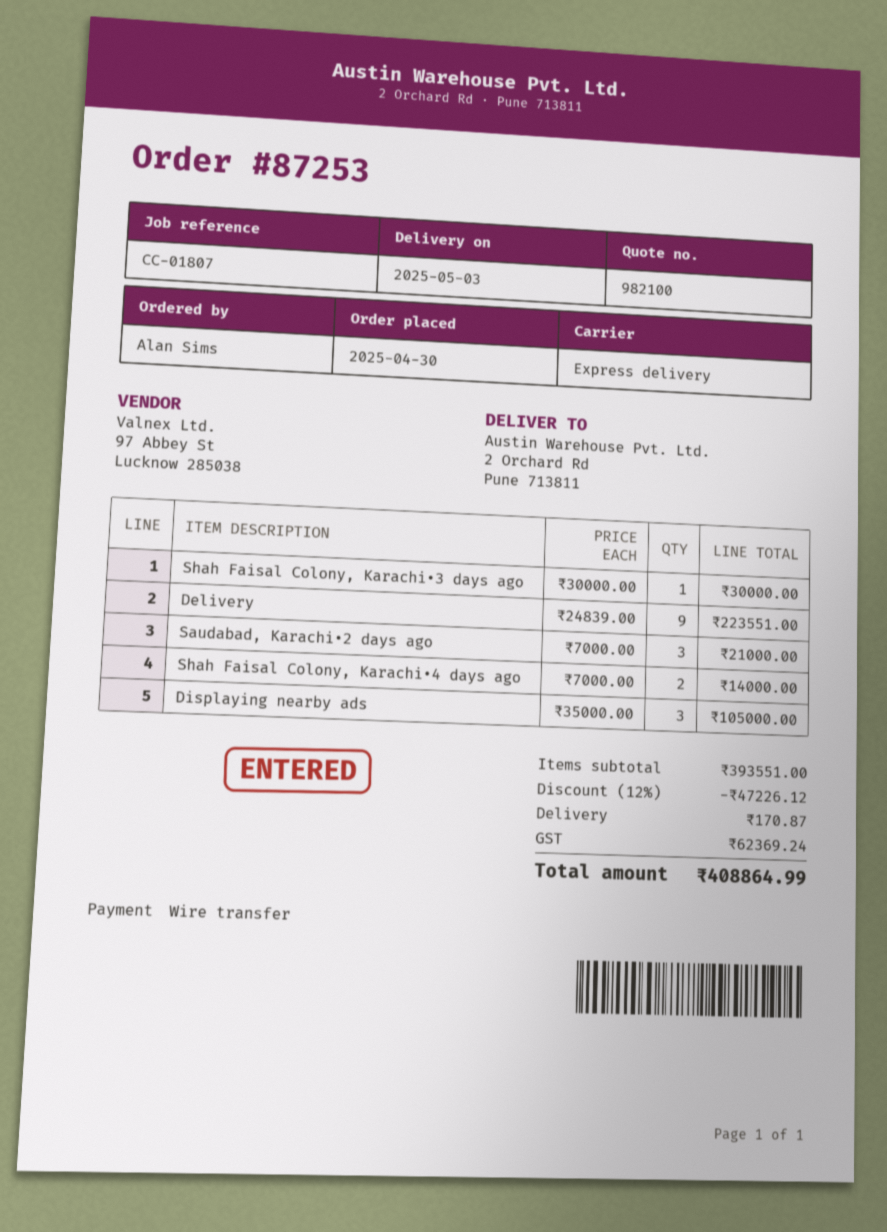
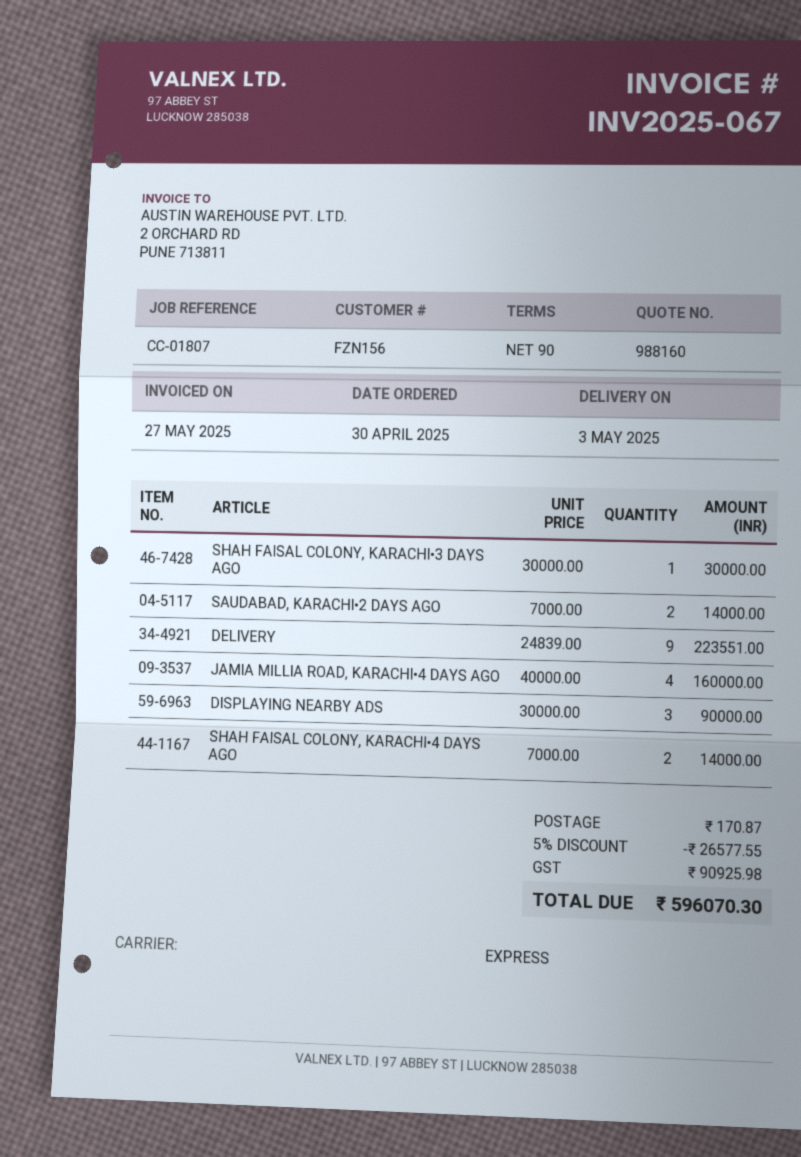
quote number: 982100 -> 988160
Saudabad, Karachi•2 days ago: 3 x 7000.00 = 21000.00 -> 2 x 7000.00 = 14000.00
Displaying nearby ads: 3 x 35000.00 = 105000.00 -> 3 x 30000.00 = 90000.00
JAMIA MILLIA ROAD, KARACHI•4 DAYS AGO: none -> 4 x 40000.00 = 160000.00
discount: 12% = 47226.12 -> 5% = 26577.55
tax: 62369.24 -> 90925.98
total: 408864.99 -> 596070.30

